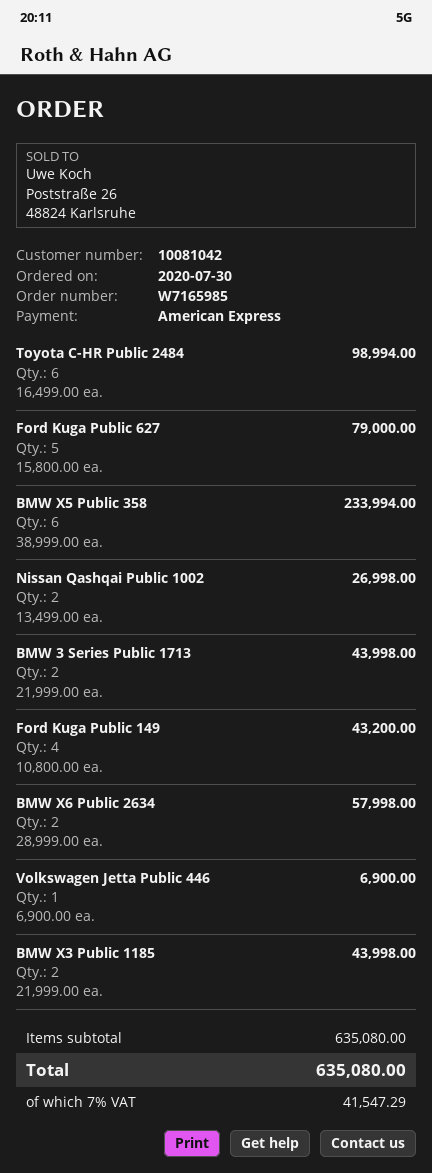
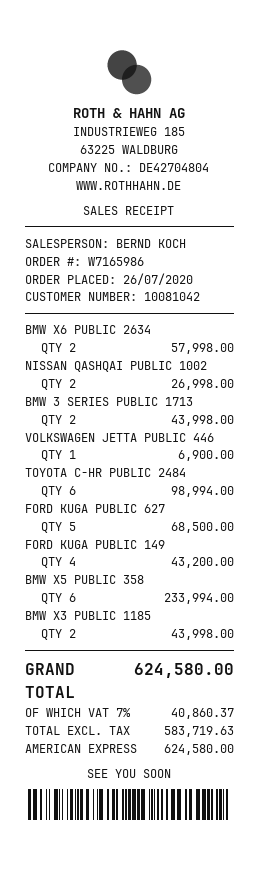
order number: W7165985 -> W7165986
order date: 2020-07-30 -> 2020-07-26
Ford Kuga Public 627: 5 for 79000.00 -> 5 for 68500.00
tax: 7% = 41547.29 -> 7% = 40860.37
total: 635080.00 -> 624580.00

